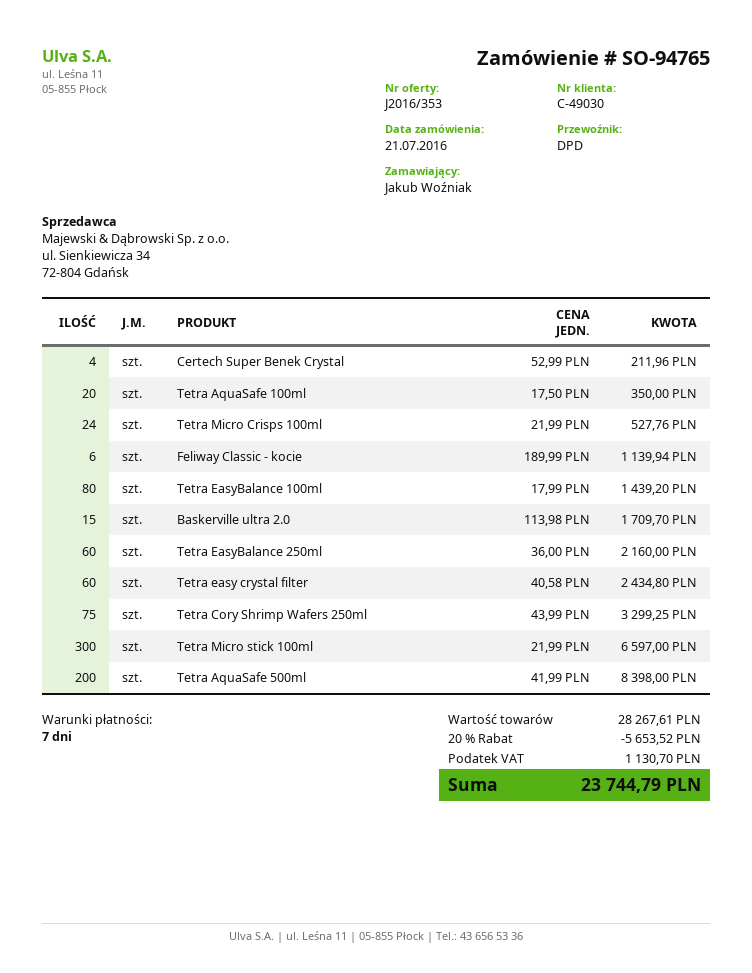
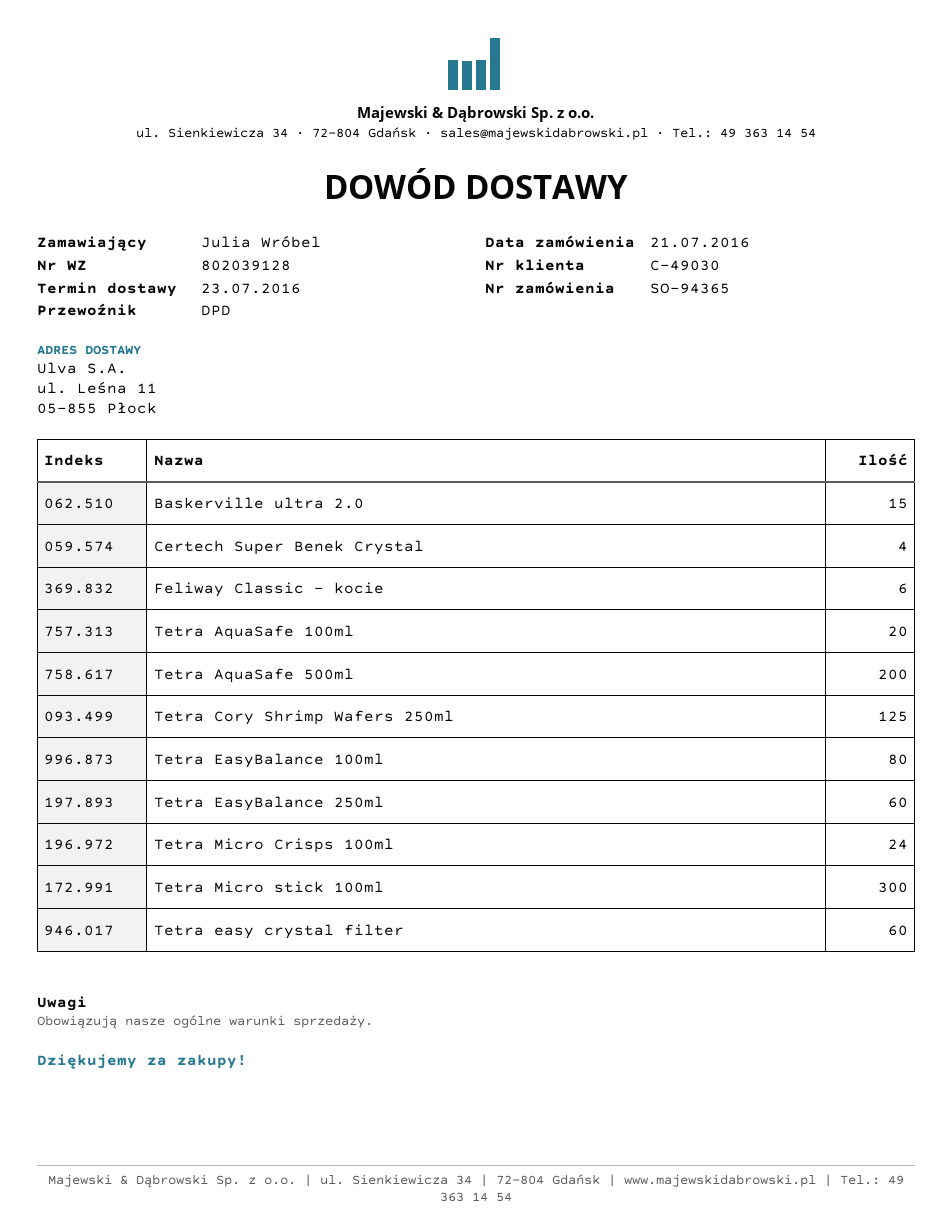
order number: SO-94765 -> SO-94365
ordered by: Jakub Woźniak -> Julia Wróbel
Tetra Cory Shrimp Wafers 250ml: 75 -> 125

